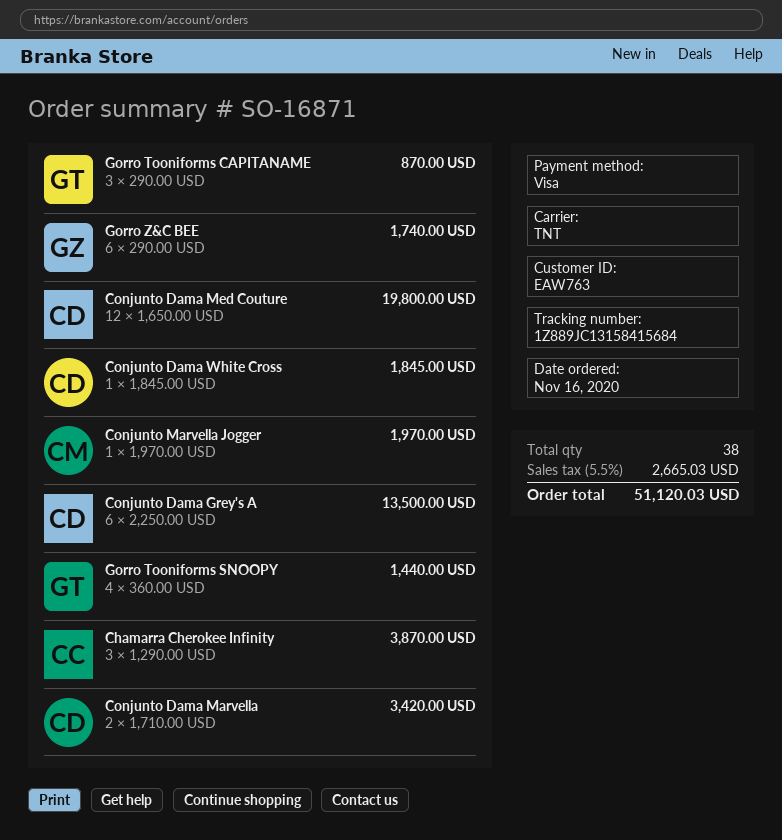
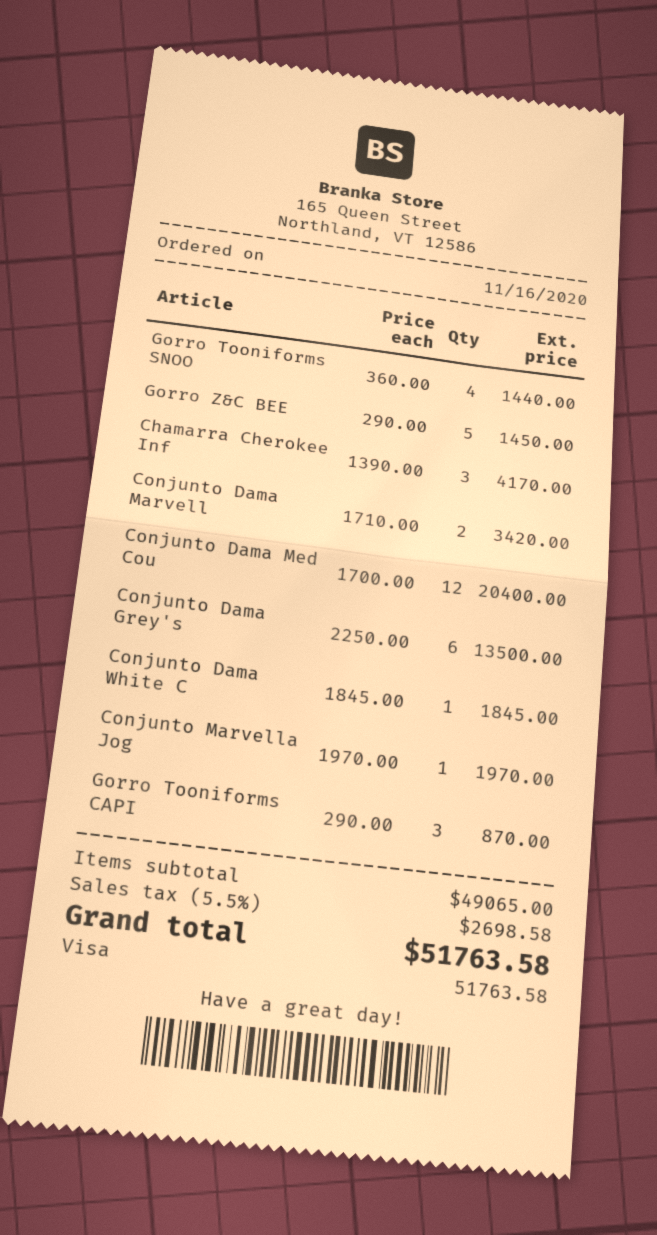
Gorro Z&C BEE: 6 x 290.00 = 1740.00 -> 5 x 290.00 = 1450.00
Conjunto Dama Med Couture: 12 x 1650.00 = 19800.00 -> 12 x 1700.00 = 20400.00
Chamarra Cherokee Infinity: 3 x 1290.00 = 3870.00 -> 3 x 1390.00 = 4170.00
tax: 5.5% = 2665.03 -> 5.5% = 2698.58
total: 51120.03 -> 51763.58

